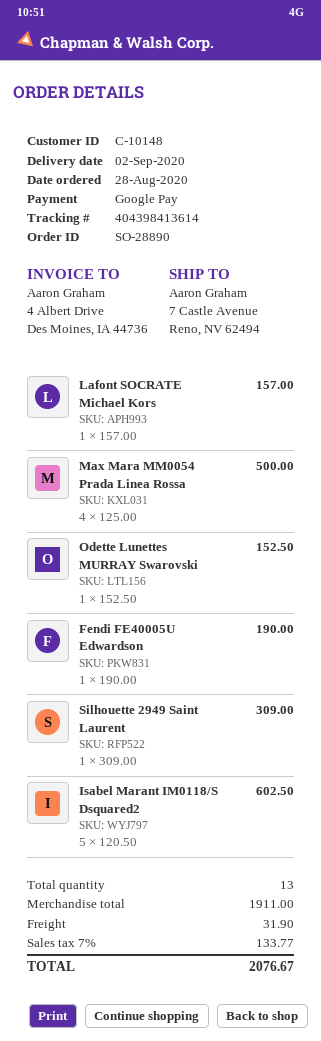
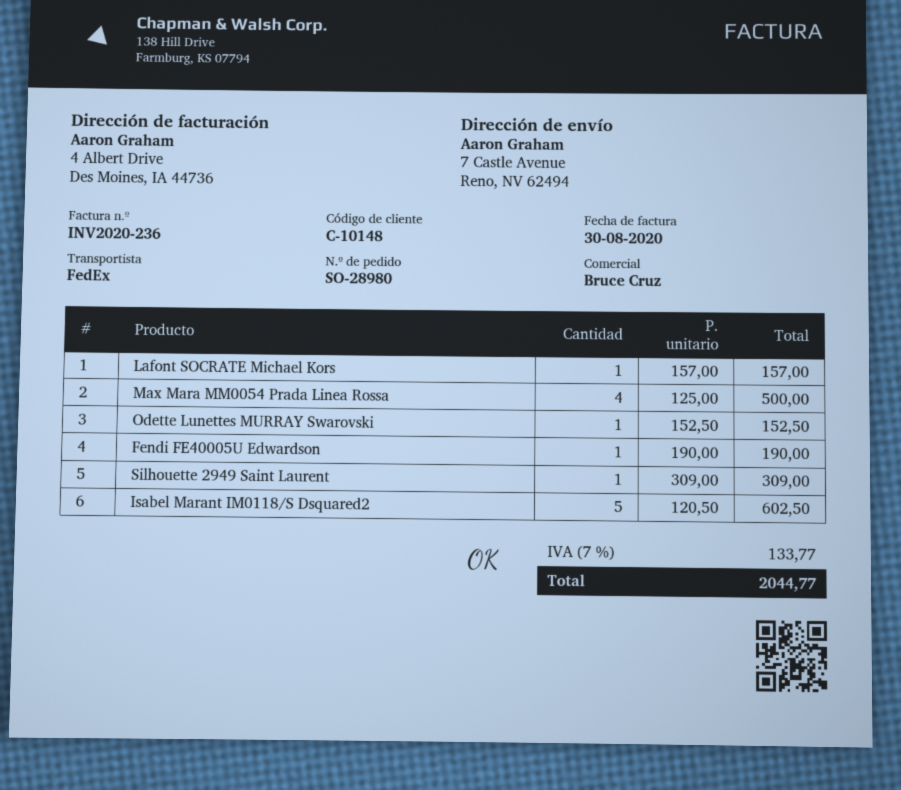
order number: SO-28890 -> SO-28980
shipping: 31.90 -> none
total: 2076.67 -> 2044.77

